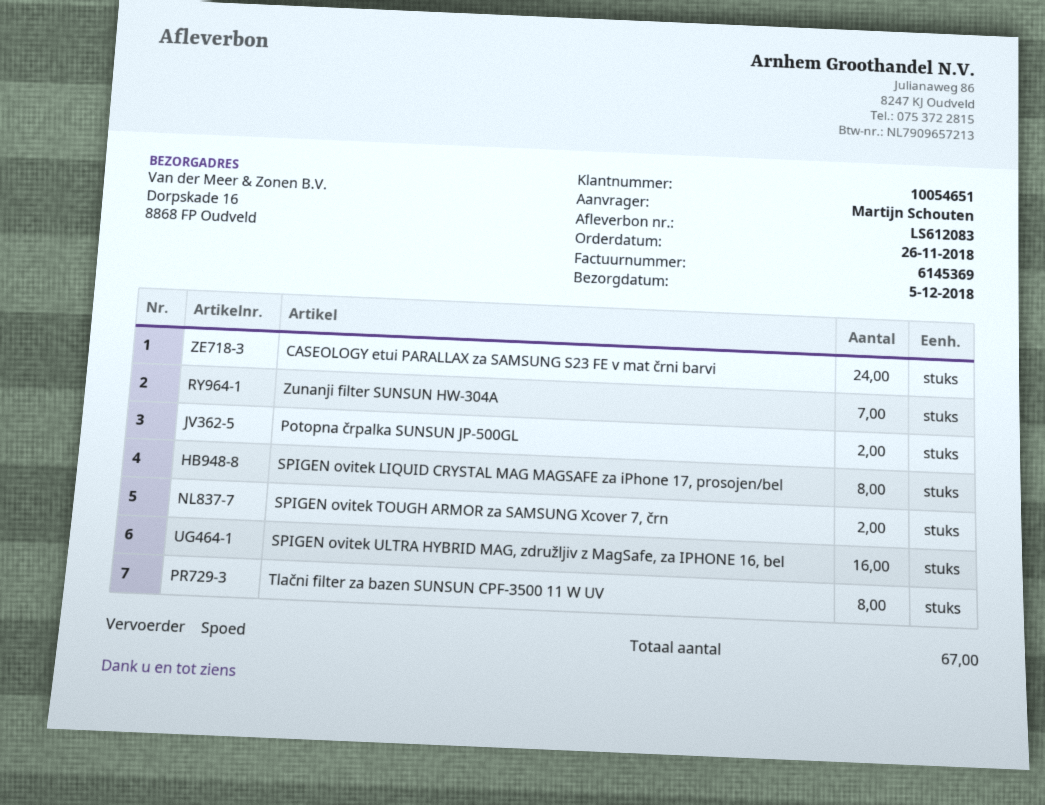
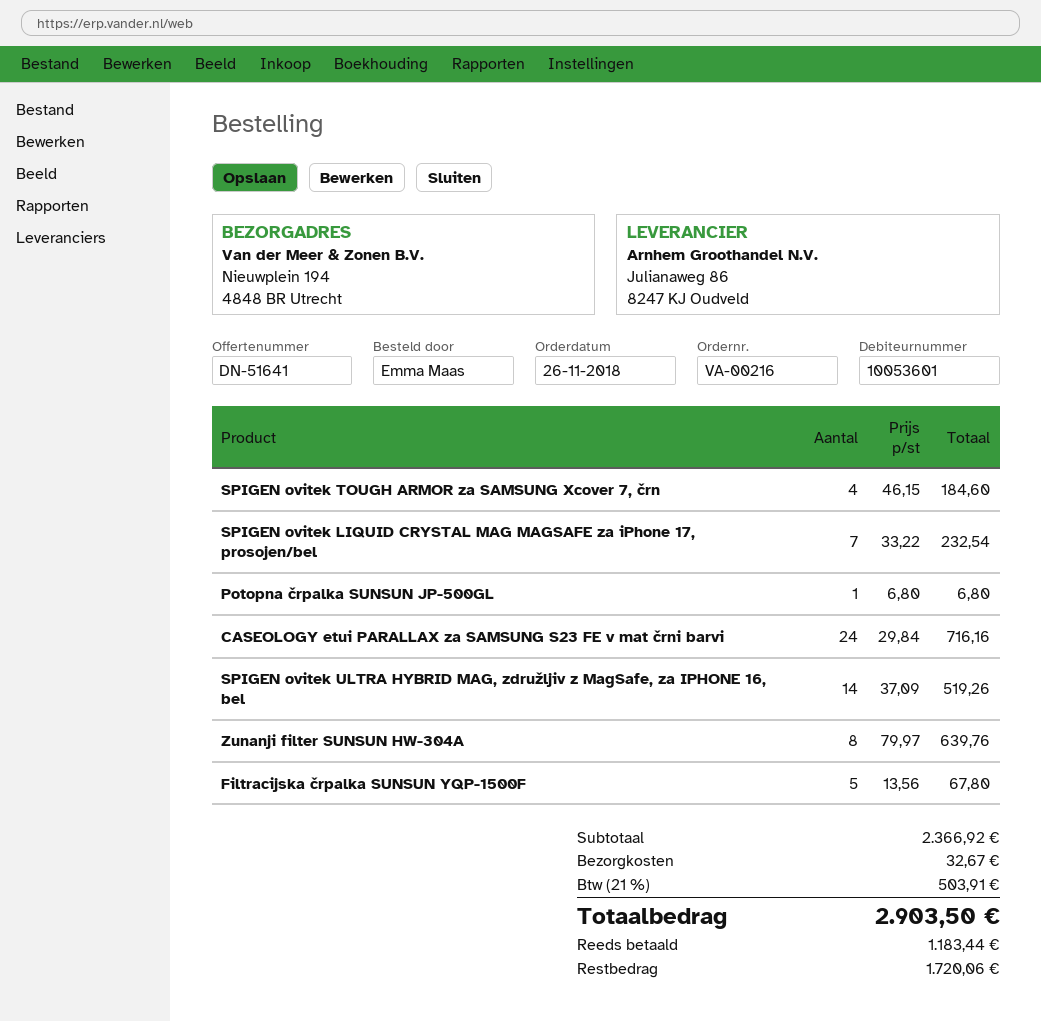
customer number: 10054651 -> 10053601
ordered by: Martijn Schouten -> Emma Maas
ship to: Dorpskade 16, 8868 FP Oudveld -> Nieuwplein 194, 4848 BR Utrecht
Zunanji filter SUNSUN HW-304A: 7 -> 8
Potopna črpalka SUNSUN JP-500GL: 2 -> 1
SPIGEN ovitek LIQUID CRYSTAL MAG MAGSAFE za iPhone 17, prosojen/bel: 8 -> 7
SPIGEN ovitek TOUGH ARMOR za SAMSUNG Xcover 7, črn: 2 -> 4
SPIGEN ovitek ULTRA HYBRID MAG, združljiv z MagSafe, za IPHONE 16, bel: 16 -> 14
Tlačni filter za bazen SUNSUN CPF-3500 11 W UV: 8 -> none
Filtracijska črpalka SUNSUN YQP-1500F: none -> 5

